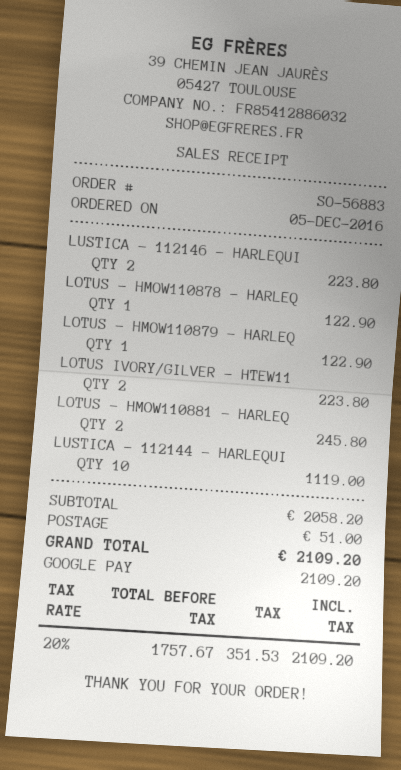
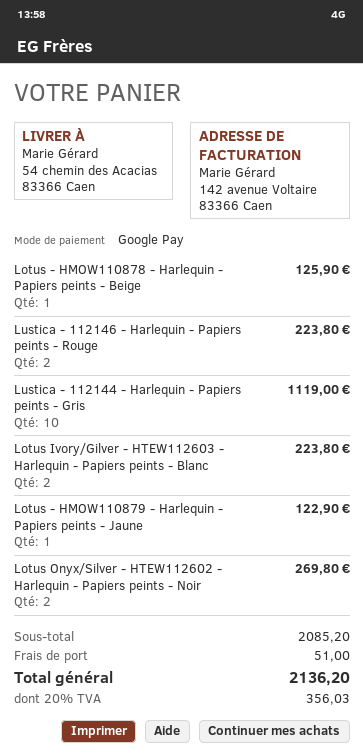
LOTUS - HMOW110878 - HARLEQ: 1 for 122.90 -> 1 for 125.90
LOTUS - HMOW110881 - HARLEQ: 2 for 245.80 -> none
Lotus Onyx/Silver - HTEW112602 - Harlequin - Papiers peints - Noir: none -> 2 for 269.80
subtotal: 2058.20 -> 2085.20
tax: 20% = 351.53 -> 20% = 356.03
total: 2109.20 -> 2136.20

